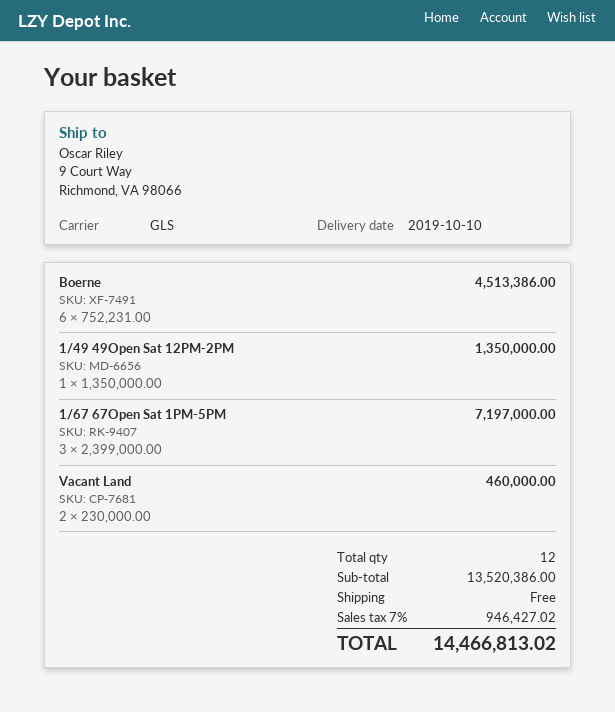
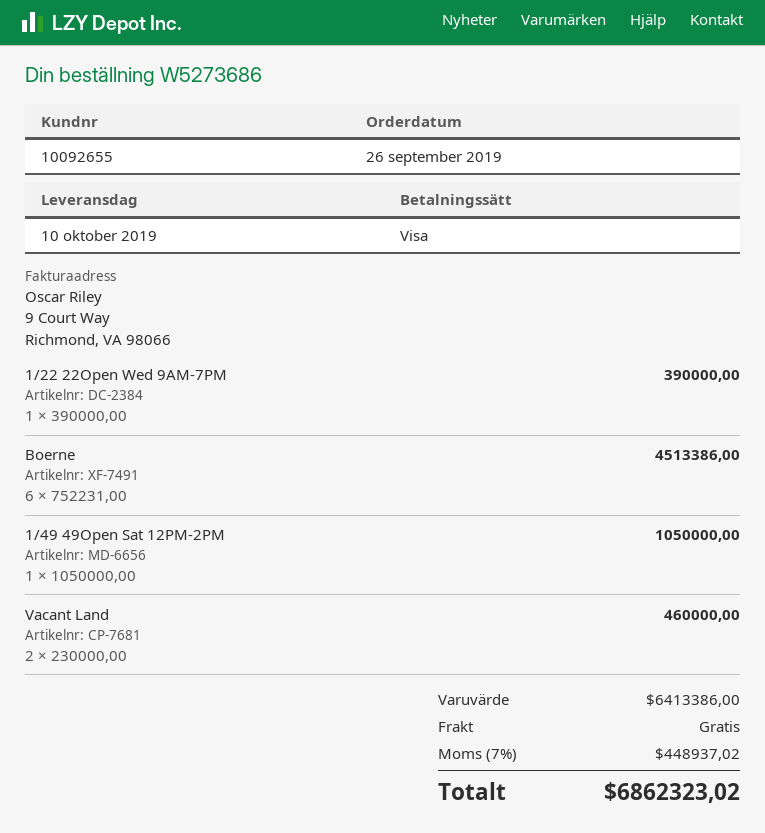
1/49 49Open Sat 12PM-2PM: 1 x 1350000.00 = 1350000.00 -> 1 x 1050000.00 = 1050000.00
1/67 67Open Sat 1PM-5PM: 3 x 2399000.00 = 7197000.00 -> none
1/22 22Open Wed 9AM-7PM: none -> 1 x 390000.00 = 390000.00
subtotal: 13520386.00 -> 6413386.00
tax: 7% = 946427.02 -> 7% = 448937.02
total: 14466813.02 -> 6862323.02

